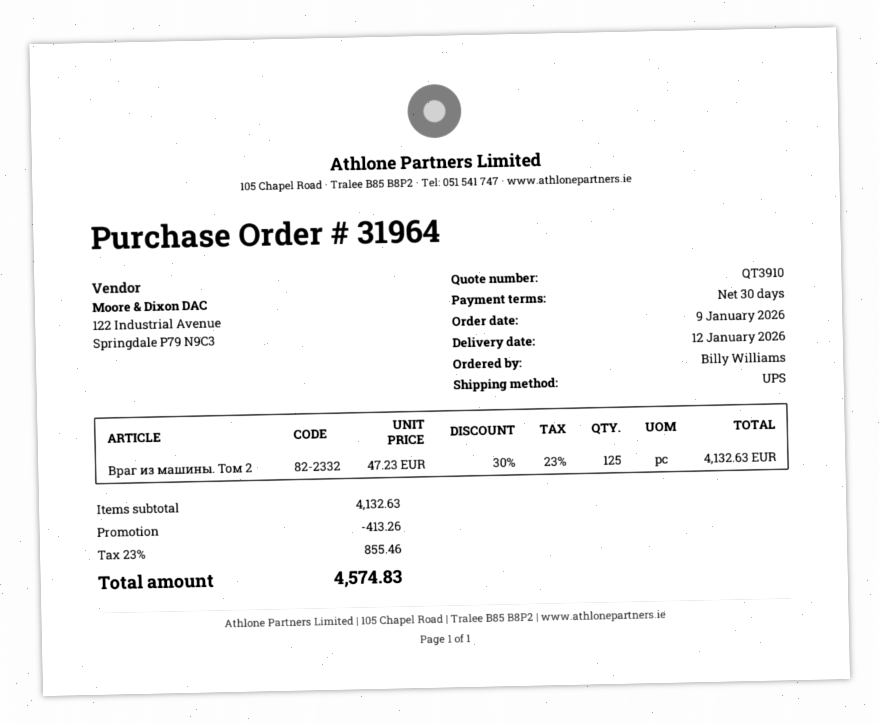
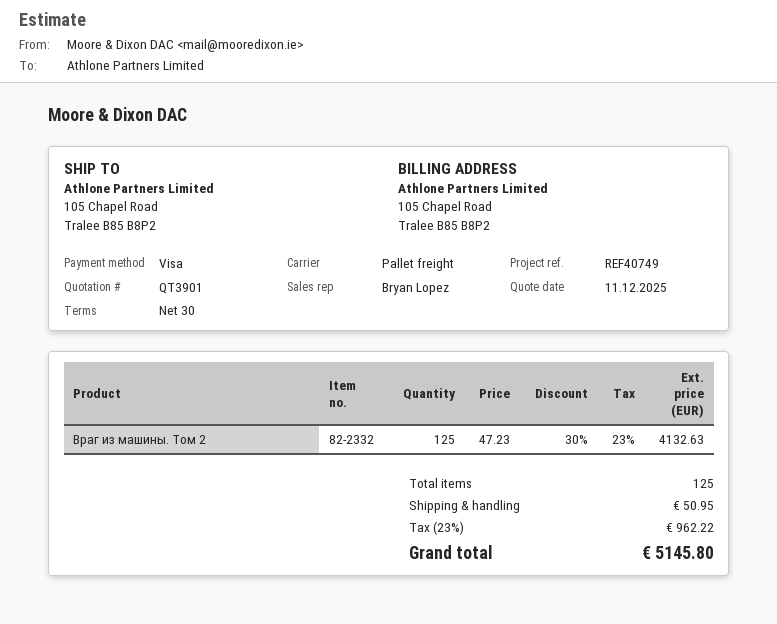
quote number: QT3910 -> QT3901
shipping method: UPS -> pallet freight
discount: 413.26 -> none
shipping: none -> 50.95
tax: 23% = 855.46 -> 23% = 962.22
total: 4574.83 -> 5145.80

